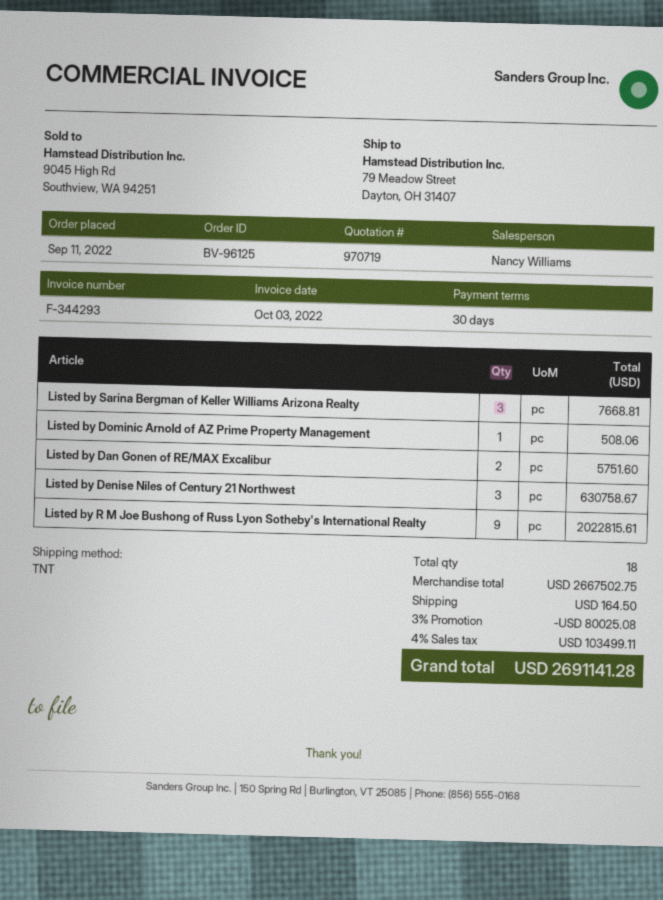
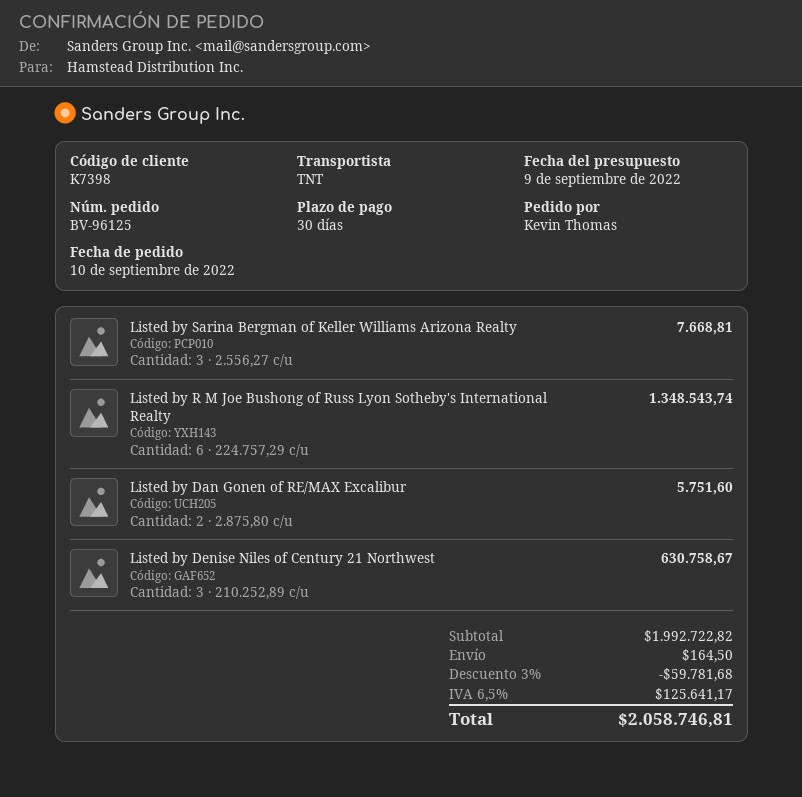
order date: 2022-09-11 -> 2022-09-10
Listed by Dominic Arnold of AZ Prime Property Management: 1 for 508.06 -> none
Listed by R M Joe Bushong of Russ Lyon Sotheby's International Realty: 9 for 2022815.61 -> 6 for 1348543.74
subtotal: 2667502.75 -> 1992722.82
discount: 3% = 80025.08 -> 3% = 59781.68
tax: 4% = 103499.11 -> 6.5% = 125641.17
total: 2691141.28 -> 2058746.81

